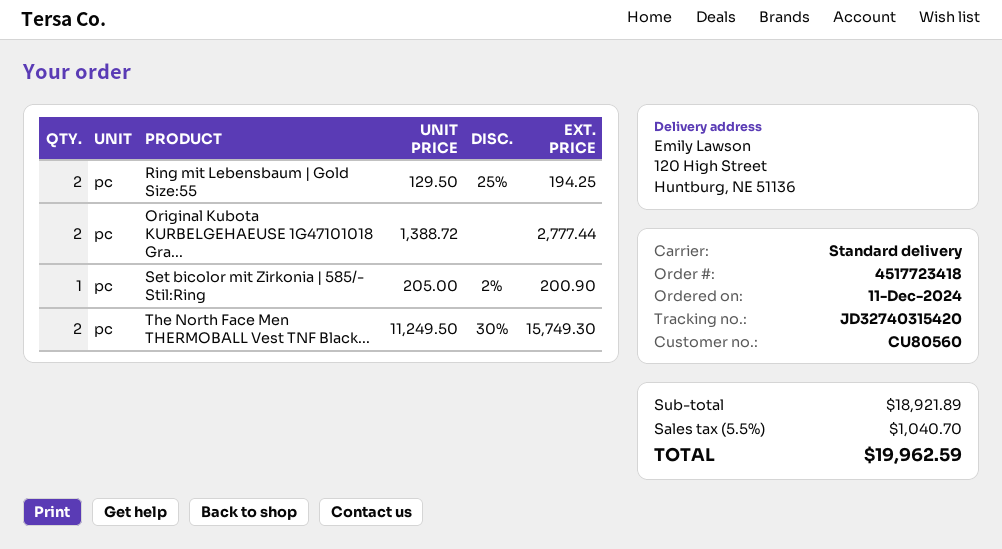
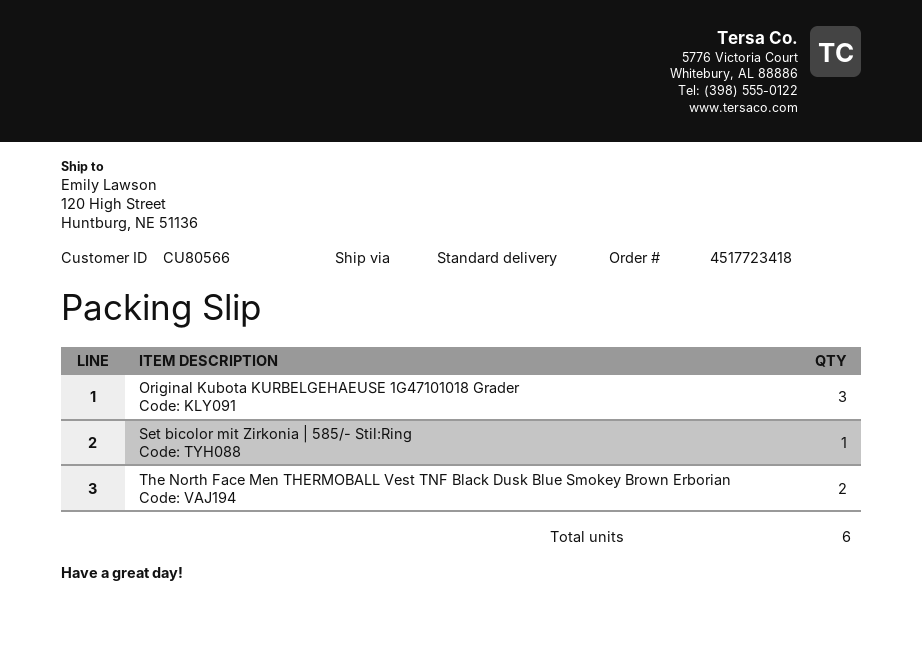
customer number: CU80560 -> CU80566
Ring mit Lebensbaum | Gold Size:55: 2 -> none
Original Kubota KURBELGEHAEUSE 1G47101018 Gra...: 2 -> 3

